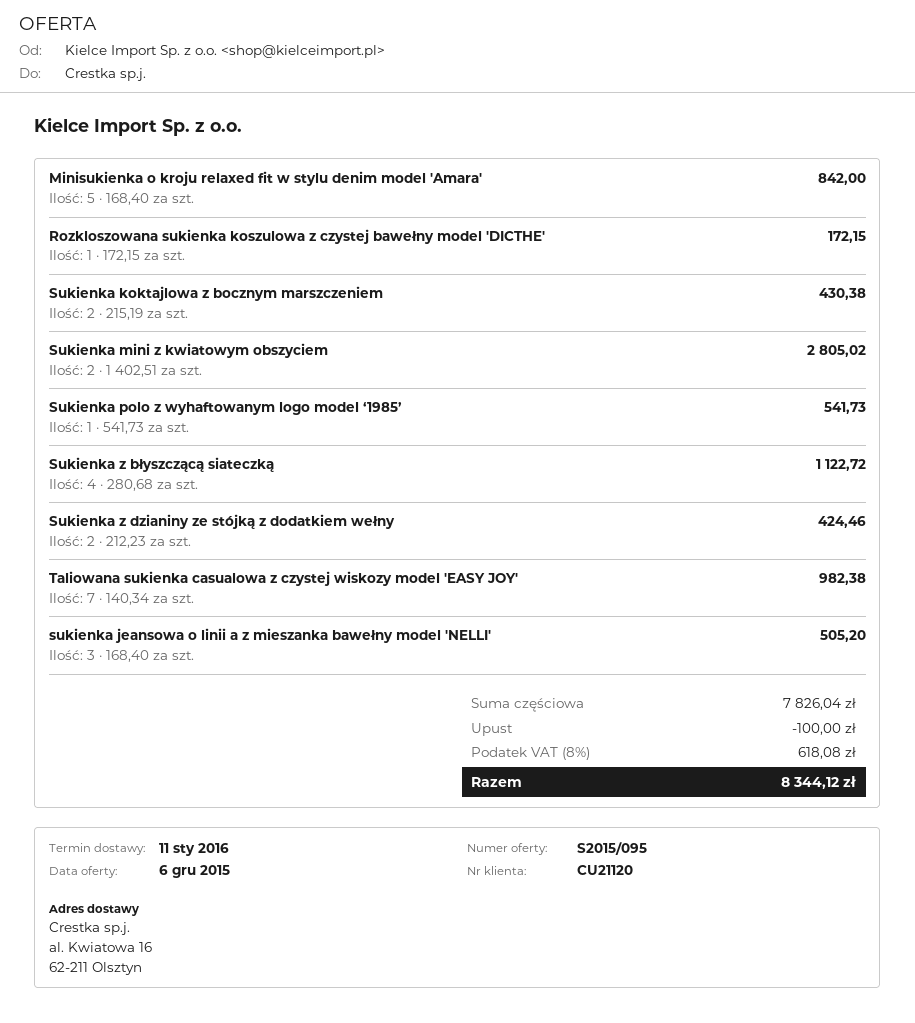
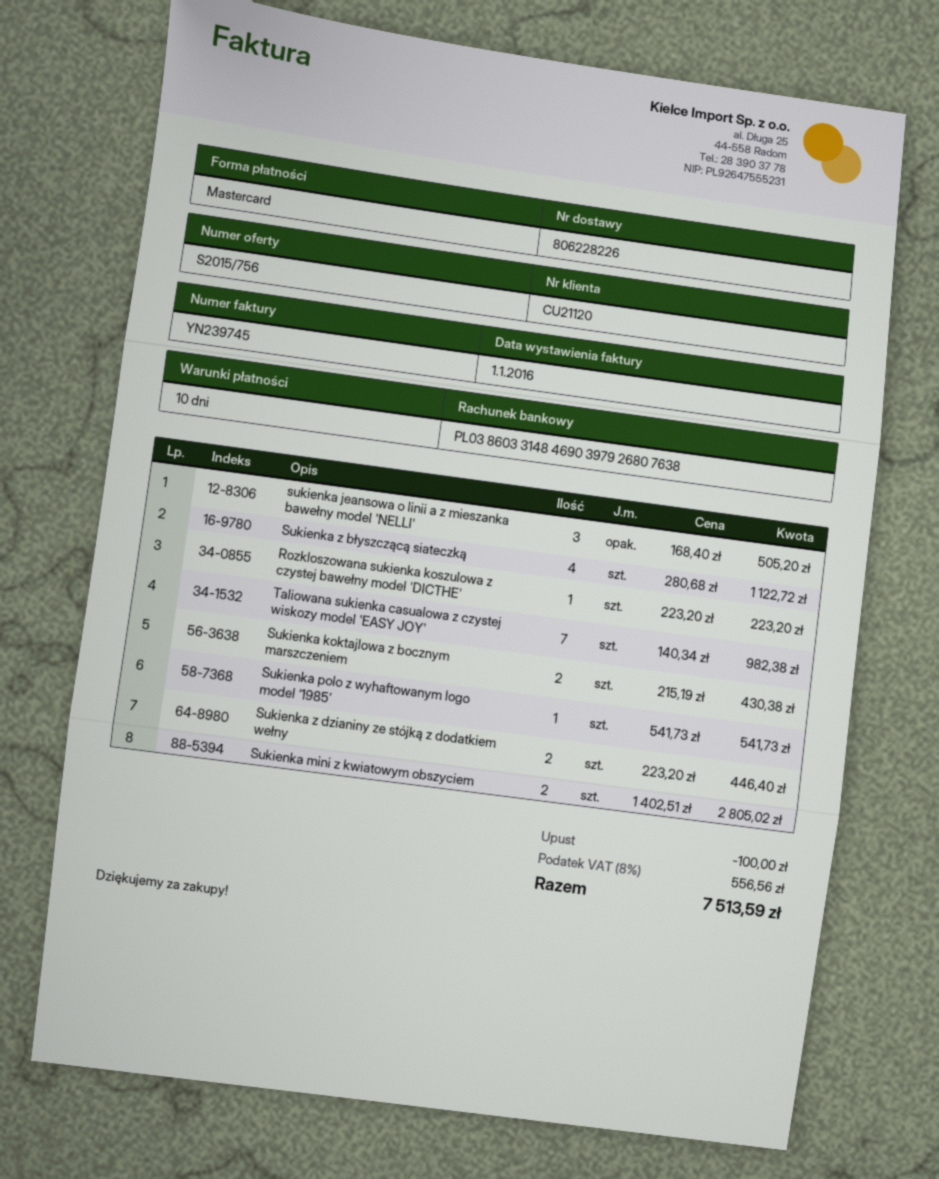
quote number: S2015/095 -> S2015/756
Minisukienka o kroju relaxed fit w stylu denim model 'Amara': 5 x 168.40 = 842.00 -> none
Rozkloszowana sukienka koszulowa z czystej bawełny model 'DICTHE': 1 x 172.15 = 172.15 -> 1 x 223.20 = 223.20
Sukienka z dzianiny ze stójką z dodatkiem wełny: 2 x 212.23 = 424.46 -> 2 x 223.20 = 446.40
tax: 8% = 618.08 -> 8% = 556.56
total: 8344.12 -> 7513.59

